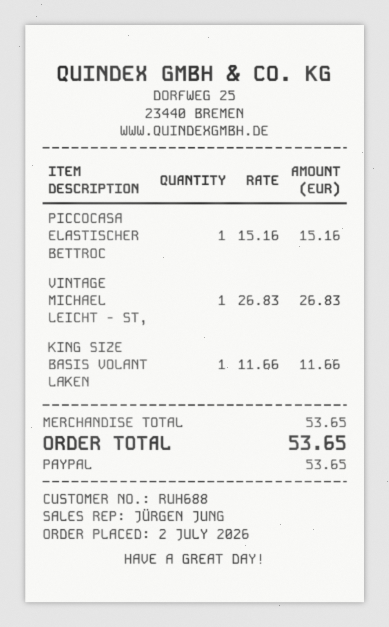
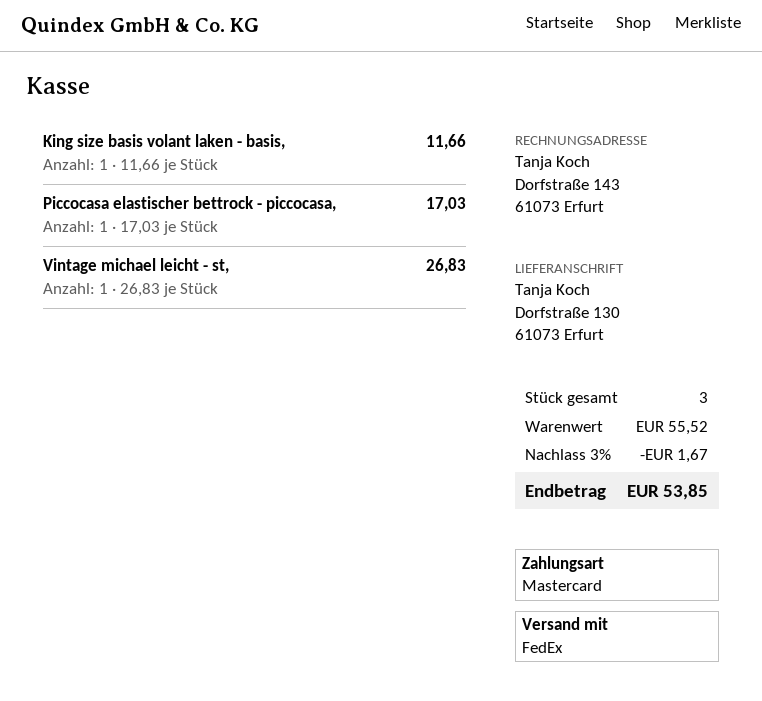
payment method: PayPal -> Mastercard
PICCOCASA ELASTISCHER BETTROC: 1 x 15.16 = 15.16 -> 1 x 17.03 = 17.03
subtotal: 53.65 -> 55.52
discount: none -> 3% = 1.67
total: 53.65 -> 53.85

